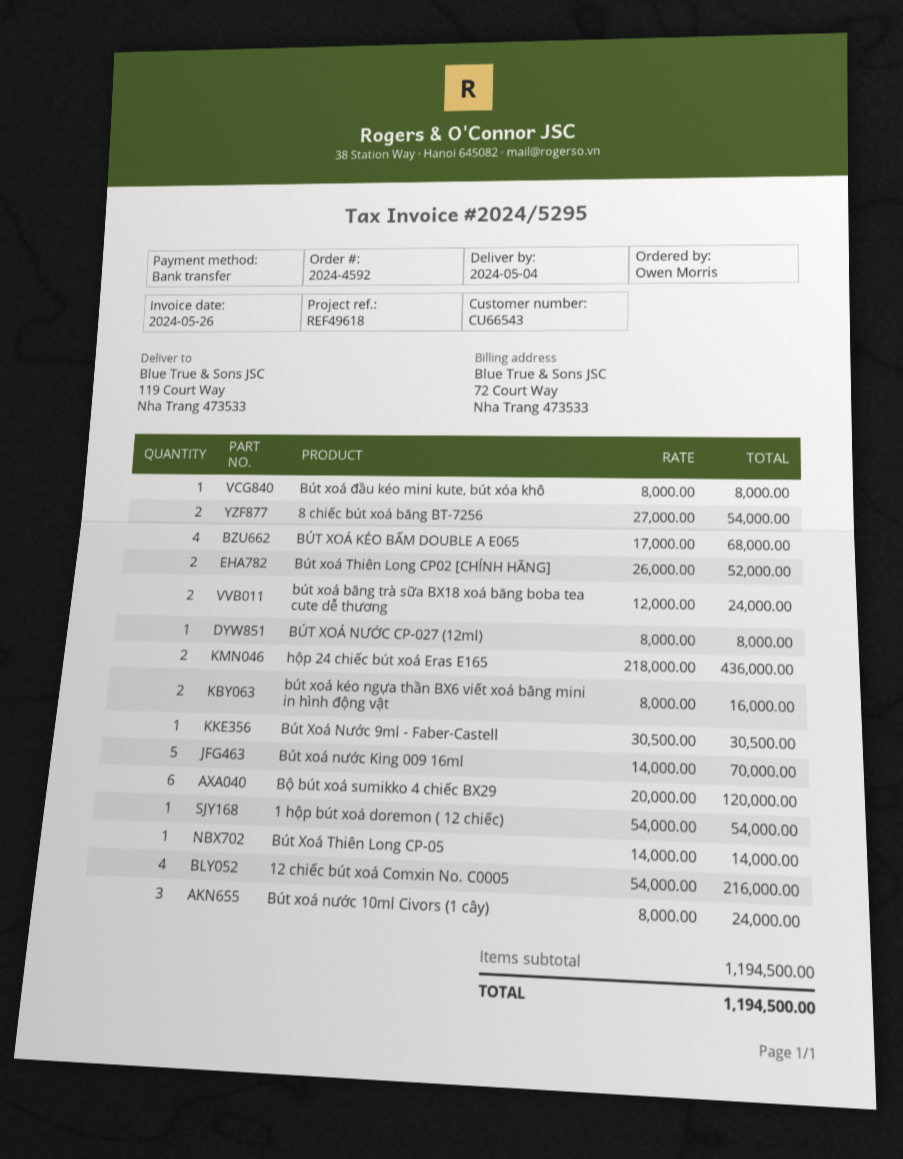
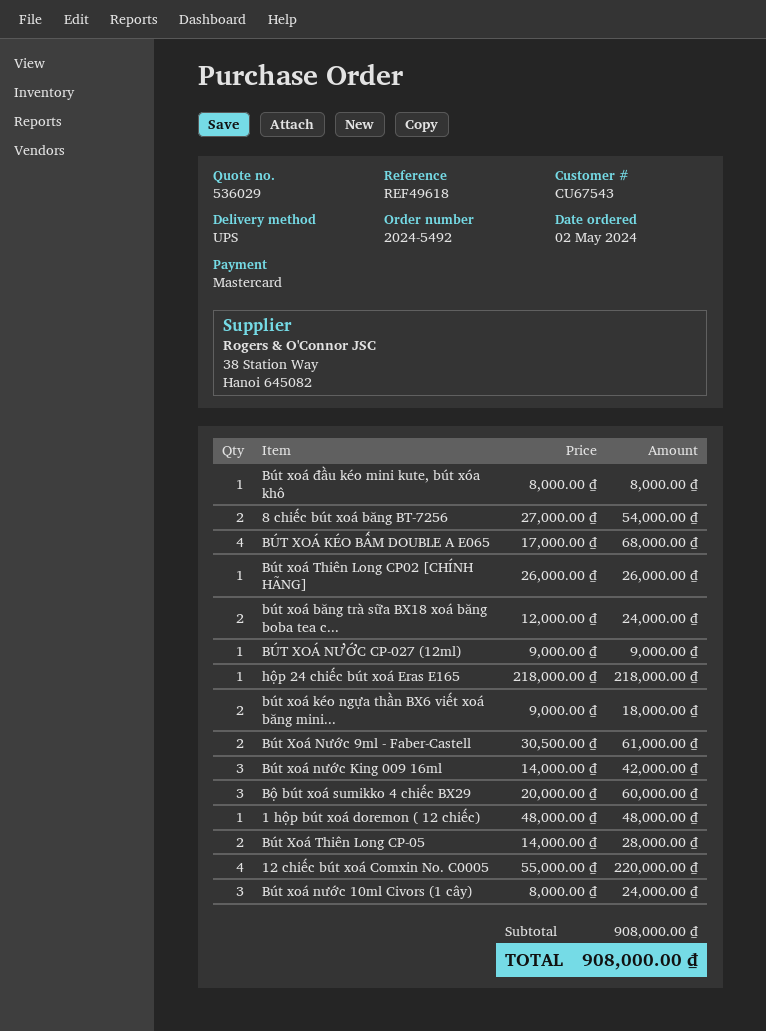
order number: 2024-4592 -> 2024-5492
customer number: CU66543 -> CU67543
payment method: bank transfer -> Mastercard
Bút xoá Thiên Long CP02 [CHÍNH HÃNG]: 2 x 26000.00 = 52000.00 -> 1 x 26000.00 = 26000.00
BÚT XOÁ NƯỚC CP-027 (12ml): 1 x 8000.00 = 8000.00 -> 1 x 9000.00 = 9000.00
hộp 24 chiếc bút xoá Eras E165: 2 x 218000.00 = 436000.00 -> 1 x 218000.00 = 218000.00
bút xoá kéo ngựa thần BX6 viết xoá băng mini in hình động vật: 2 x 8000.00 = 16000.00 -> 2 x 9000.00 = 18000.00
Bút Xoá Nước 9ml - Faber-Castell: 1 x 30500.00 = 30500.00 -> 2 x 30500.00 = 61000.00
Bút xoá nước King 009 16ml: 5 x 14000.00 = 70000.00 -> 3 x 14000.00 = 42000.00
Bộ bút xoá sumikko 4 chiếc BX29: 6 x 20000.00 = 120000.00 -> 3 x 20000.00 = 60000.00
1 hộp bút xoá doremon ( 12 chiếc): 1 x 54000.00 = 54000.00 -> 1 x 48000.00 = 48000.00
Bút Xoá Thiên Long CP-05: 1 x 14000.00 = 14000.00 -> 2 x 14000.00 = 28000.00
12 chiếc bút xoá Comxin No. C0005: 4 x 54000.00 = 216000.00 -> 4 x 55000.00 = 220000.00
subtotal: 1194500.00 -> 908000.00
total: 1194500.00 -> 908000.00

